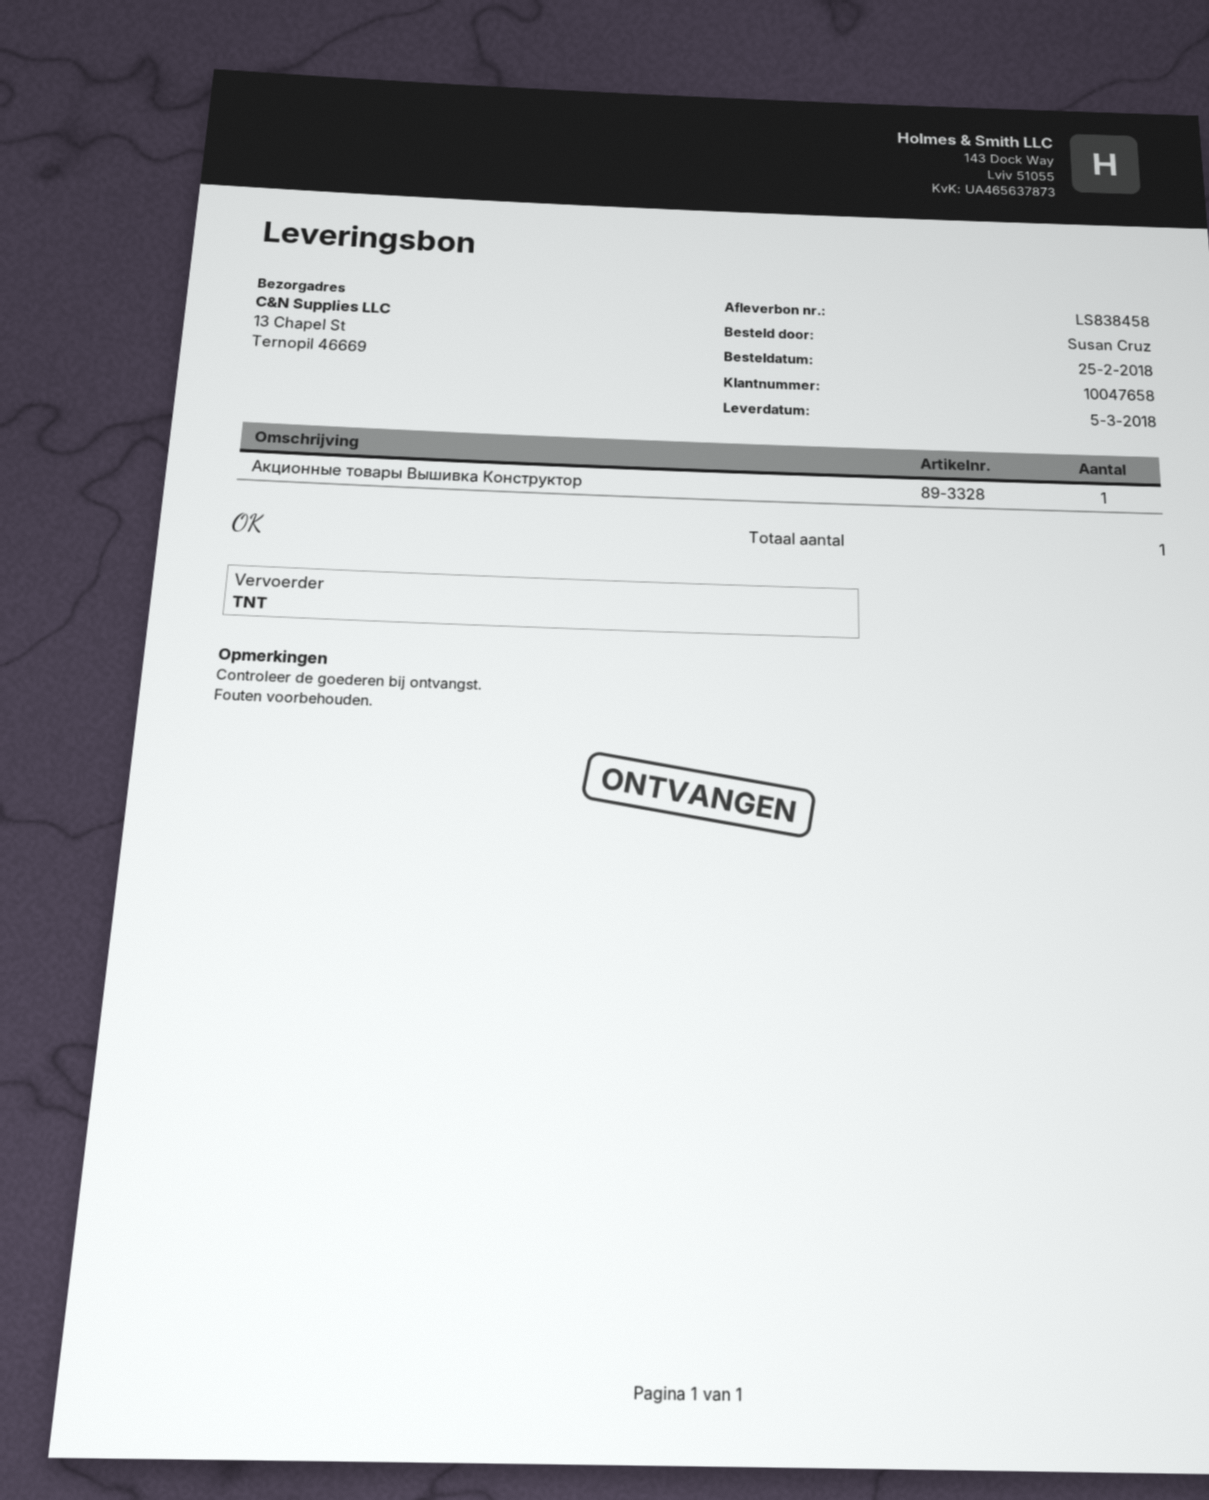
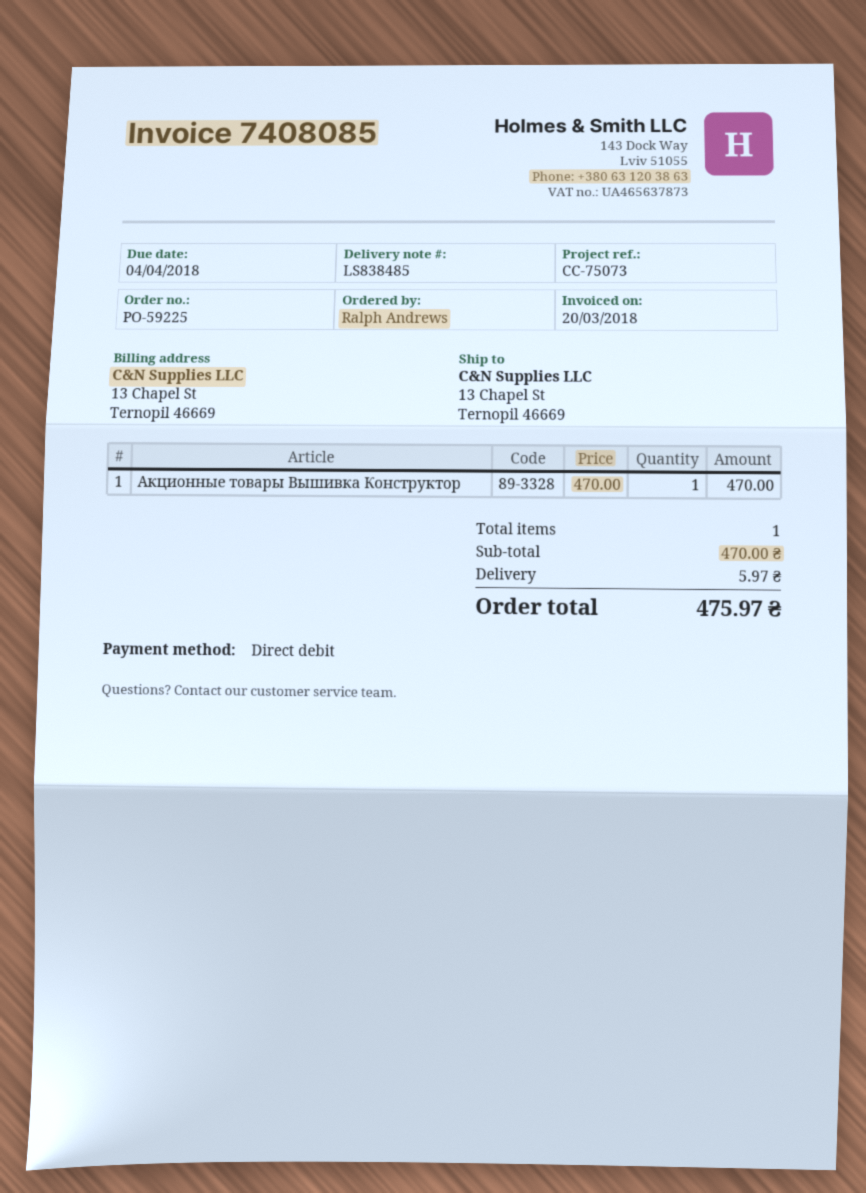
delivery note number: LS838458 -> LS838485
ordered by: Susan Cruz -> Ralph Andrews

